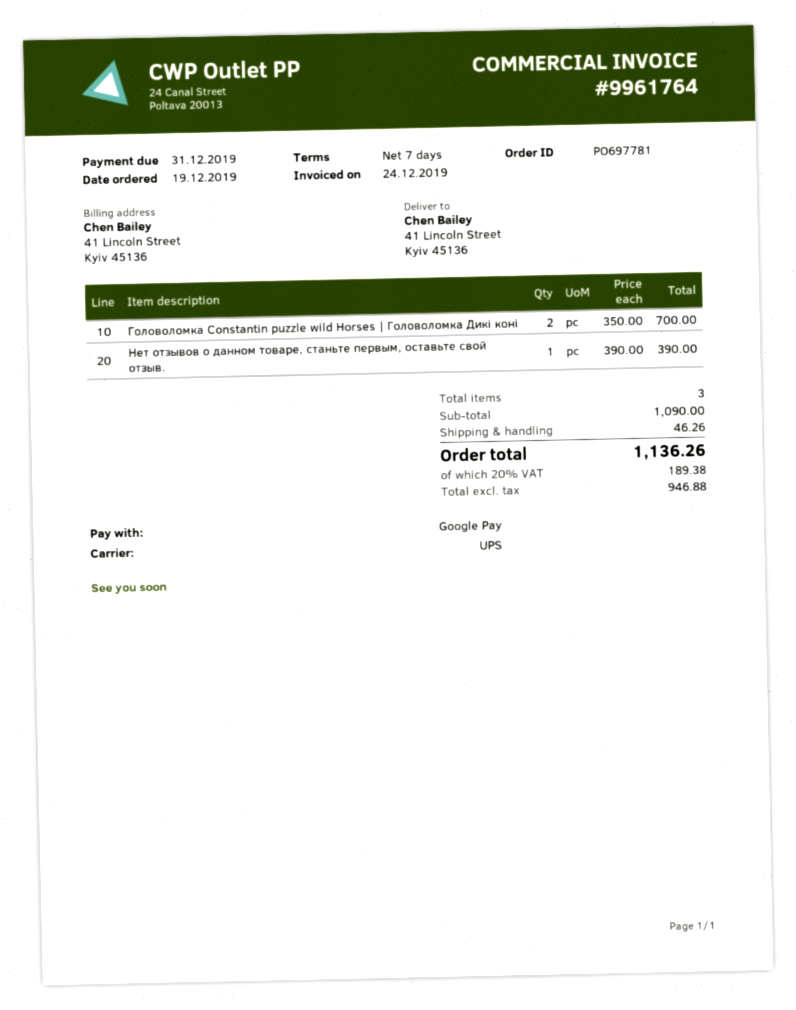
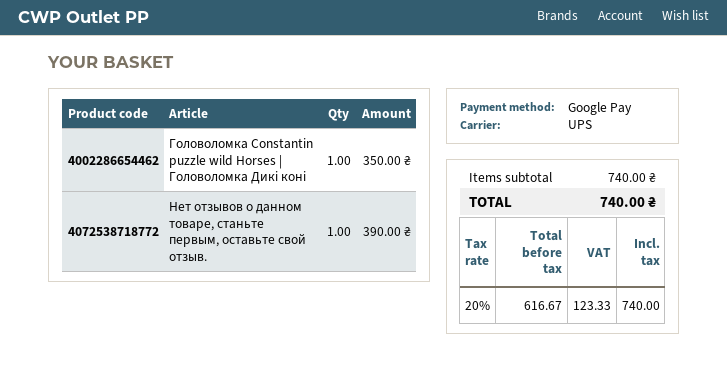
Головоломка Constantin puzzle wild Horses | Головоломка Дикі коні: 2 for 700.00 -> 1 for 350.00
subtotal: 1090.00 -> 740.00
shipping: 46.26 -> none
net: 946.88 -> 616.67
tax: 20% = 189.38 -> 20% = 123.33
total: 1136.26 -> 740.00

